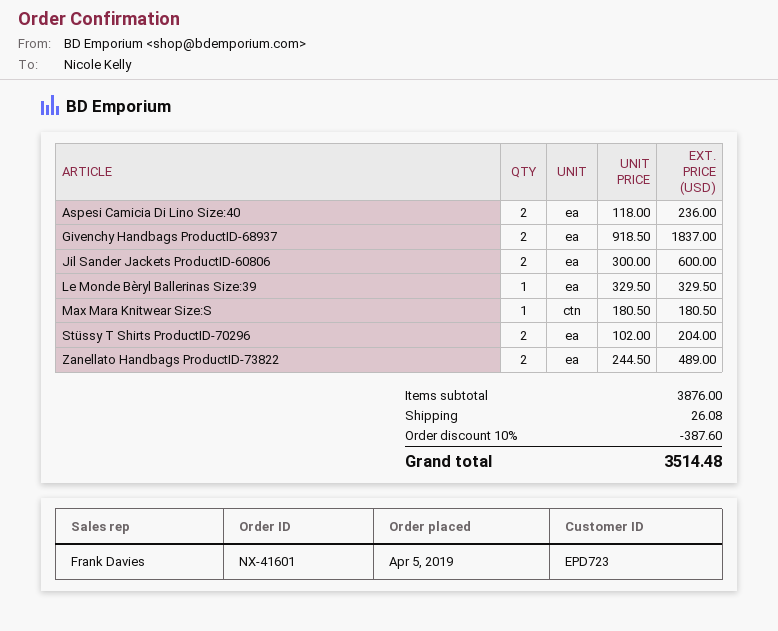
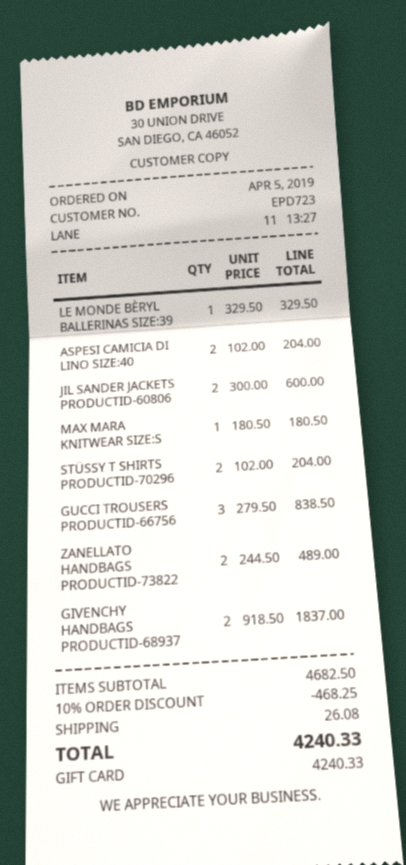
Aspesi Camicia Di Lino Size:40: 2 x 118.00 = 236.00 -> 2 x 102.00 = 204.00
GUCCI TROUSERS PRODUCTID-66756: none -> 3 x 279.50 = 838.50
subtotal: 3876.00 -> 4682.50
discount: 10% = 387.60 -> 10% = 468.25
total: 3514.48 -> 4240.33

